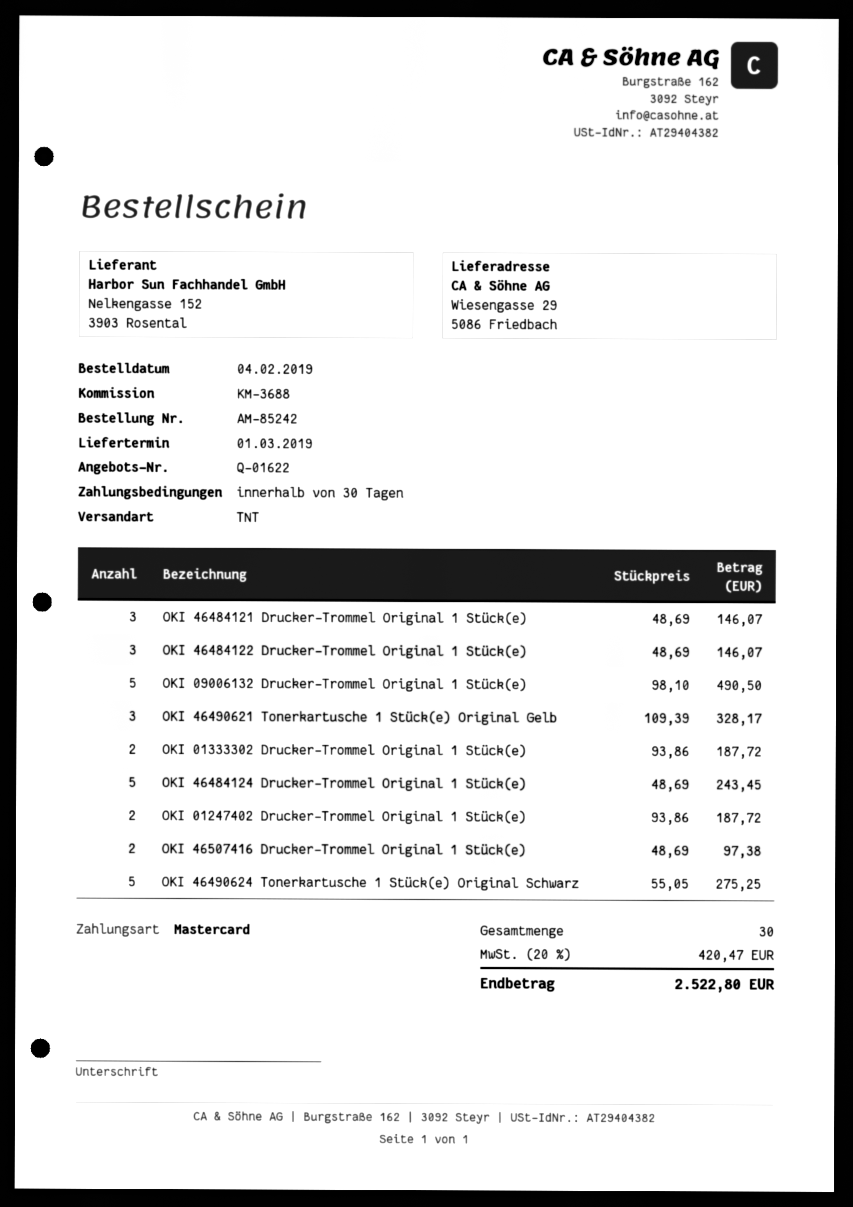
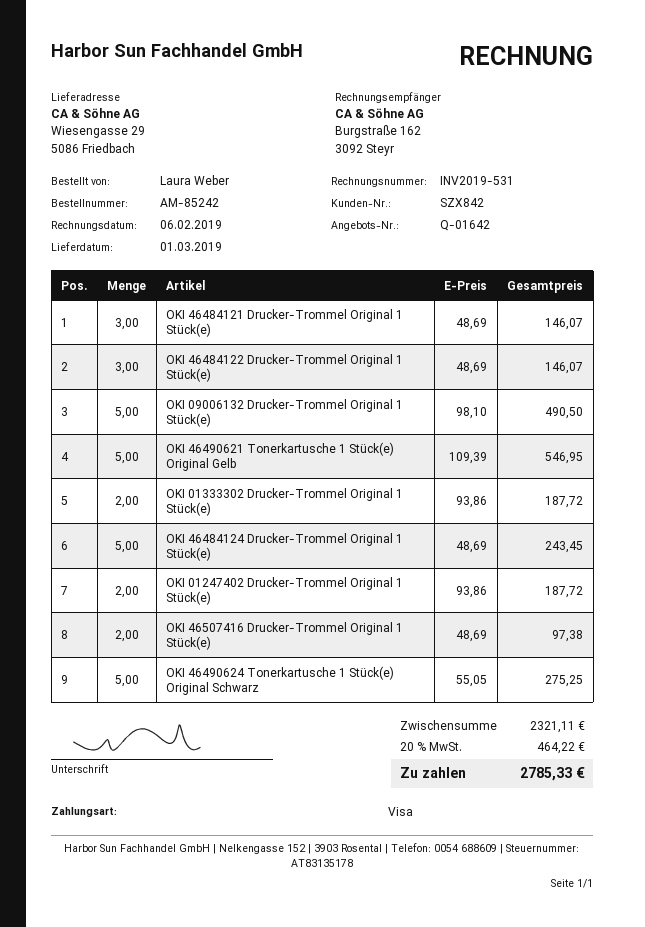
quote number: Q-01622 -> Q-01642
payment method: Mastercard -> Visa
OKI 46490621 Tonerkartusche 1 Stück(e) Original Gelb: 3 x 109.39 = 328.17 -> 5 x 109.39 = 546.95
tax: 20% = 420.47 -> 20% = 464.22
total: 2522.80 -> 2785.33

